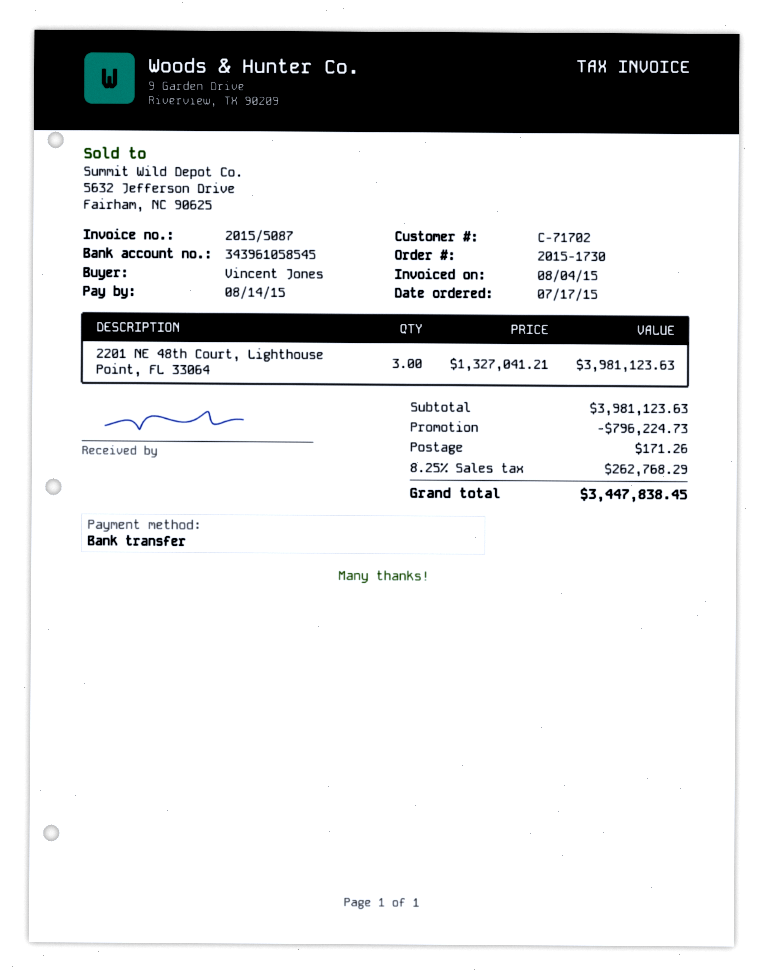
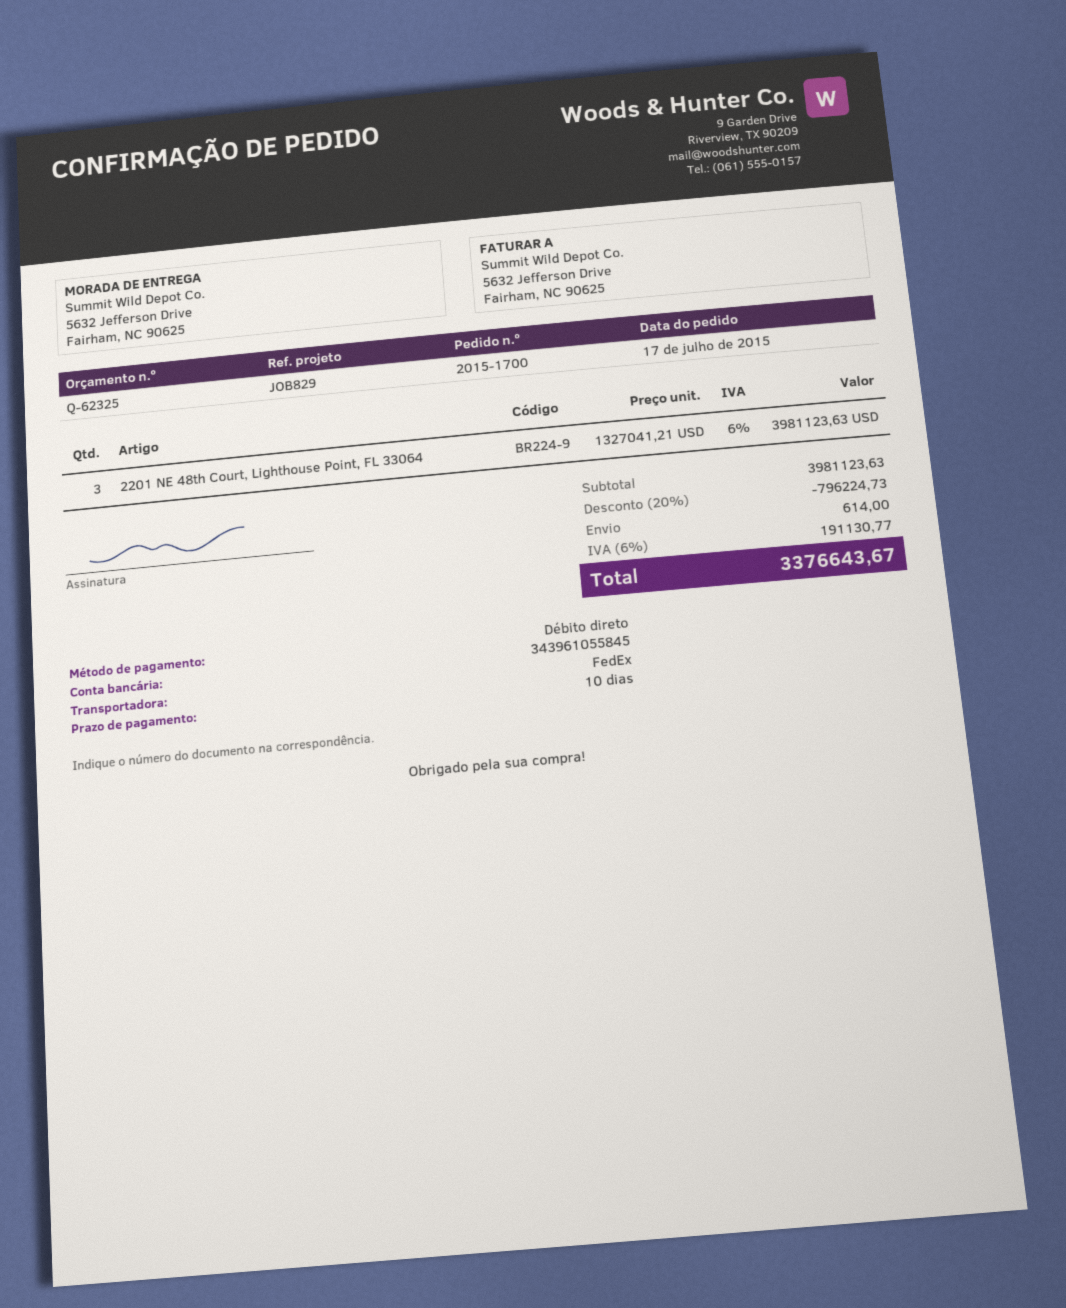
order number: 2015-1730 -> 2015-1700
payment method: bank transfer -> direct debit
bank account: 343961058545 -> 343961055845
shipping: 171.26 -> 614.00
tax: 8.25% = 262768.29 -> 6% = 191130.77
total: 3447838.45 -> 3376643.67

